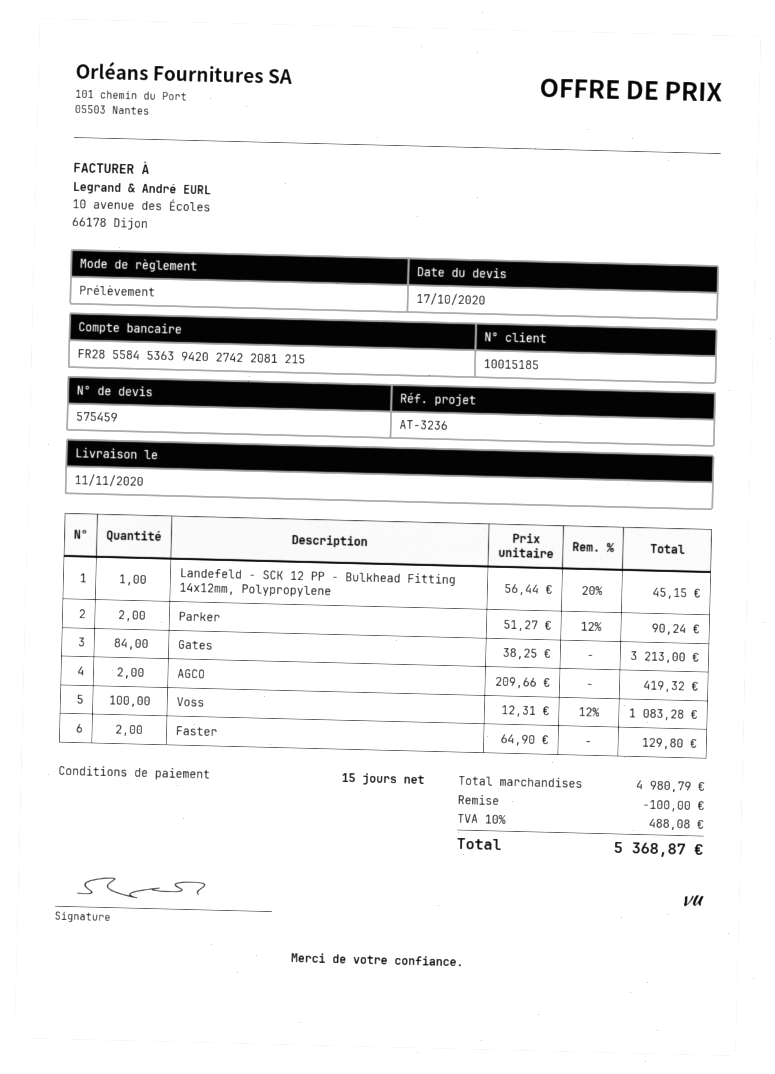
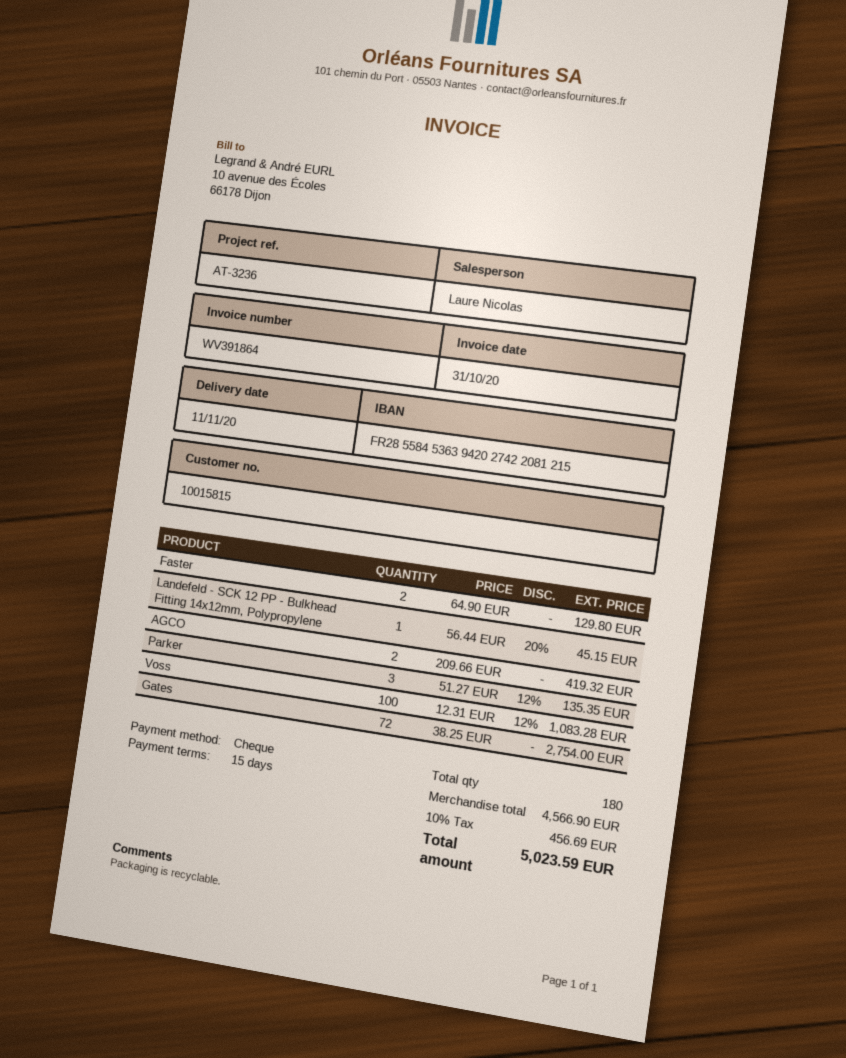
customer number: 10015185 -> 10015815
payment method: direct debit -> cheque
Parker: 2 x 51.27 - 12% = 90.24 -> 3 x 51.27 - 12% = 135.35
Gates: 84 x 38.25 = 3213.00 -> 72 x 38.25 = 2754.00
subtotal: 4980.79 -> 4566.90
discount: 100.00 -> none
tax: 10% = 488.08 -> 10% = 456.69
total: 5368.87 -> 5023.59

